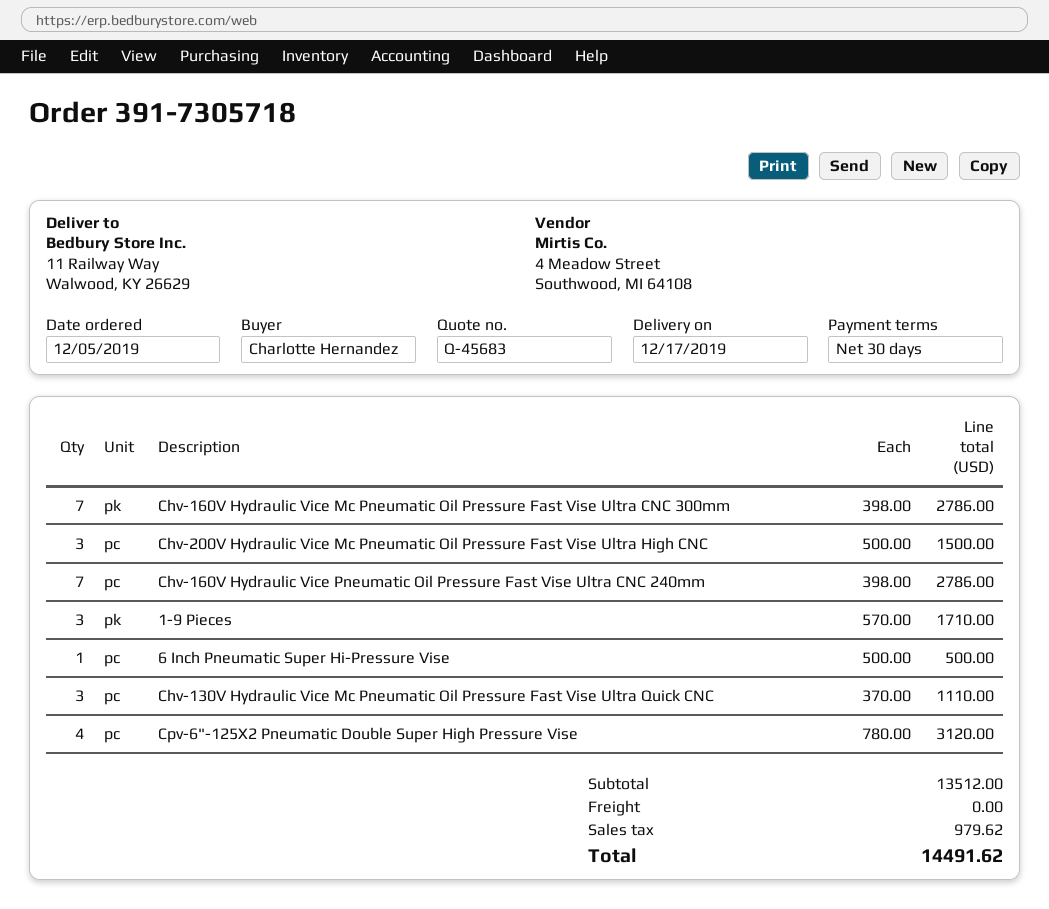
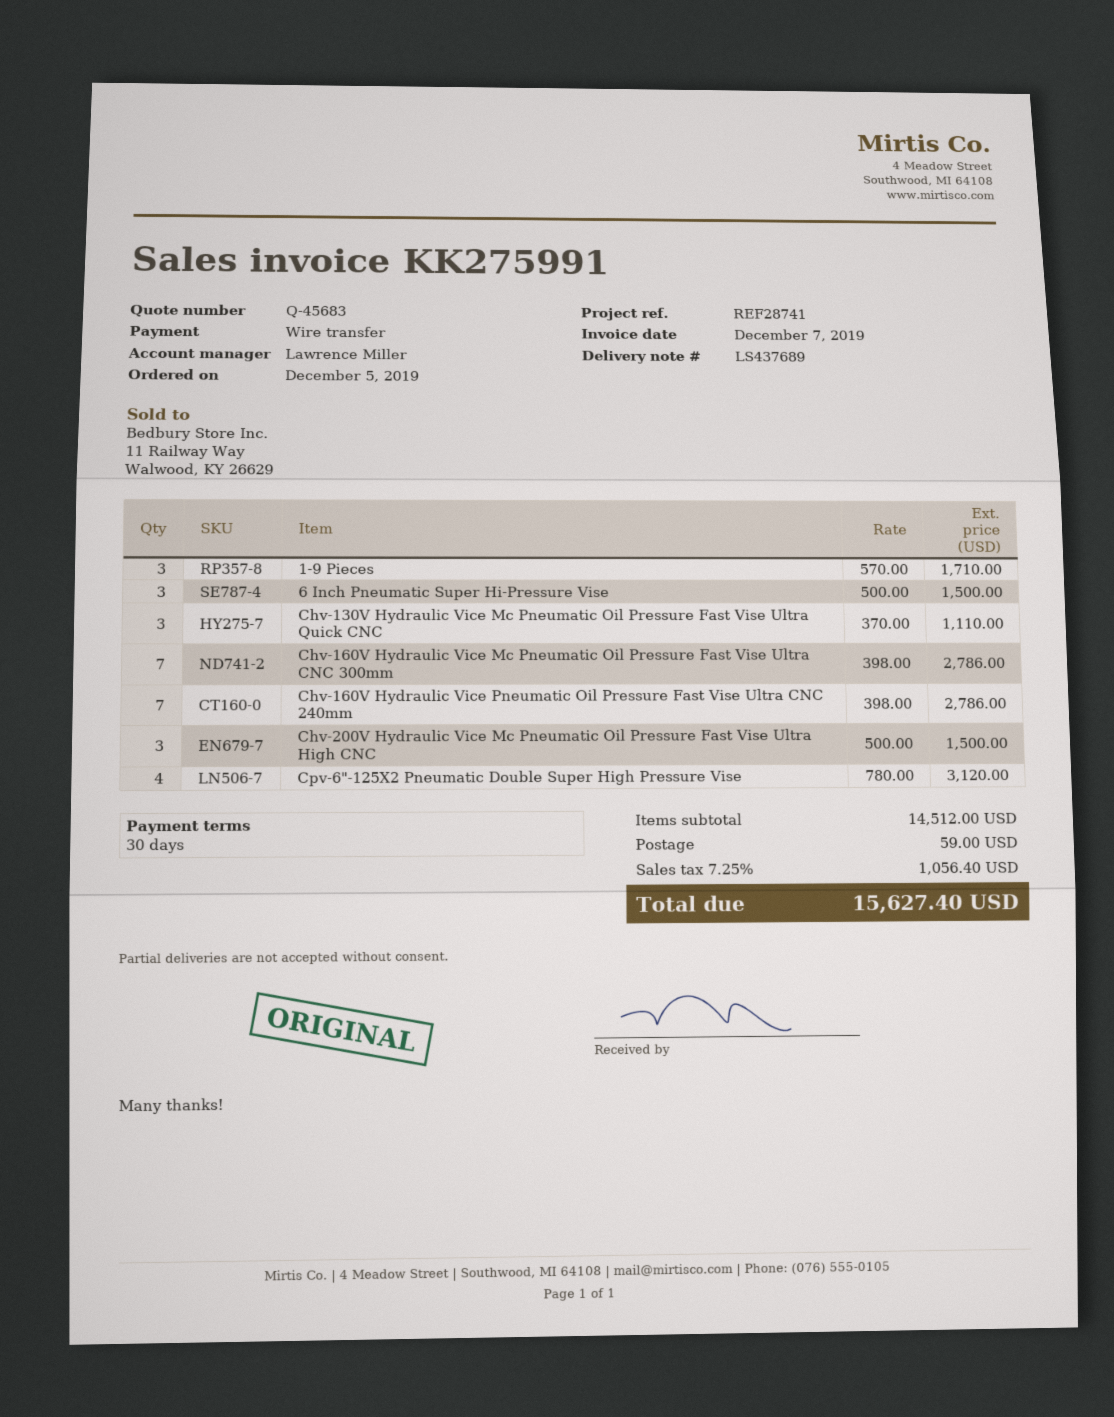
6 Inch Pneumatic Super Hi-Pressure Vise: 1 x 500.00 = 500.00 -> 3 x 500.00 = 1500.00
subtotal: 13512.00 -> 14512.00
shipping: 0.00 -> 59.00
tax: 979.62 -> 1056.40
total: 14491.62 -> 15627.40

